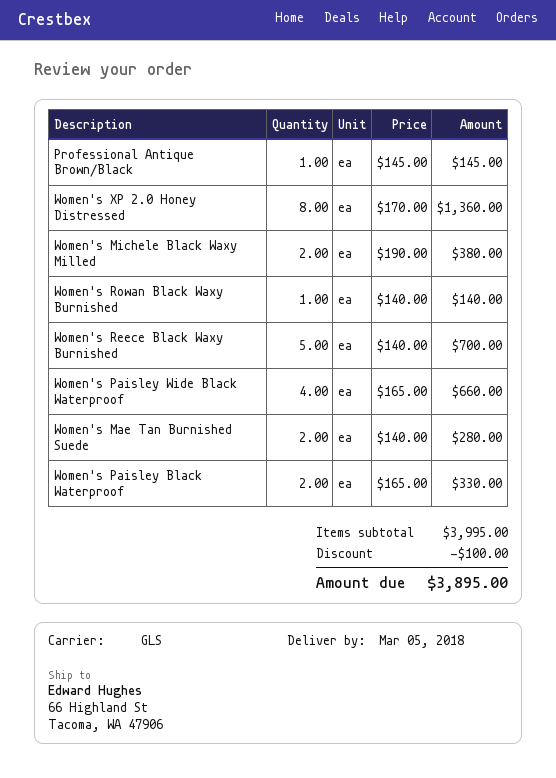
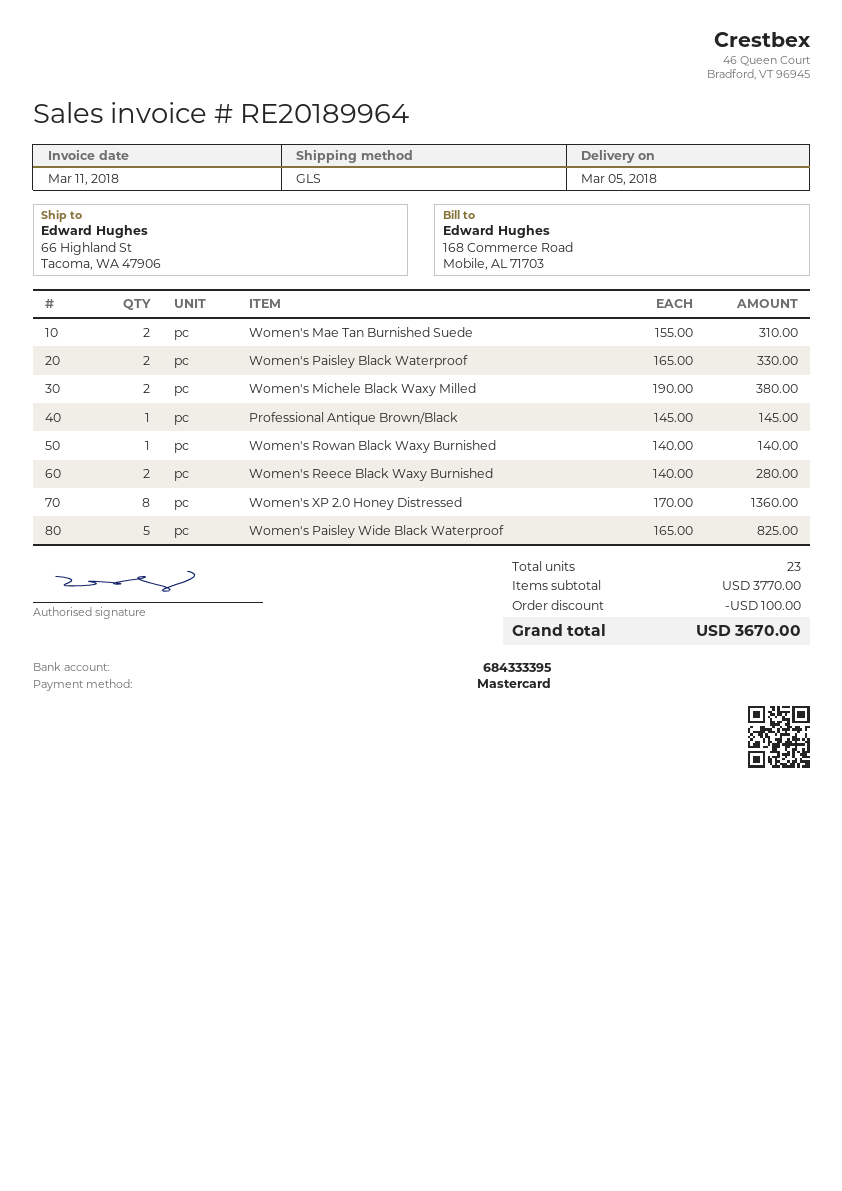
Women's Reece Black Waxy Burnished: 5 x 140.00 = 700.00 -> 2 x 140.00 = 280.00
Women's Paisley Wide Black Waterproof: 4 x 165.00 = 660.00 -> 5 x 165.00 = 825.00
Women's Mae Tan Burnished Suede: 2 x 140.00 = 280.00 -> 2 x 155.00 = 310.00
subtotal: 3995.00 -> 3770.00
total: 3895.00 -> 3670.00

